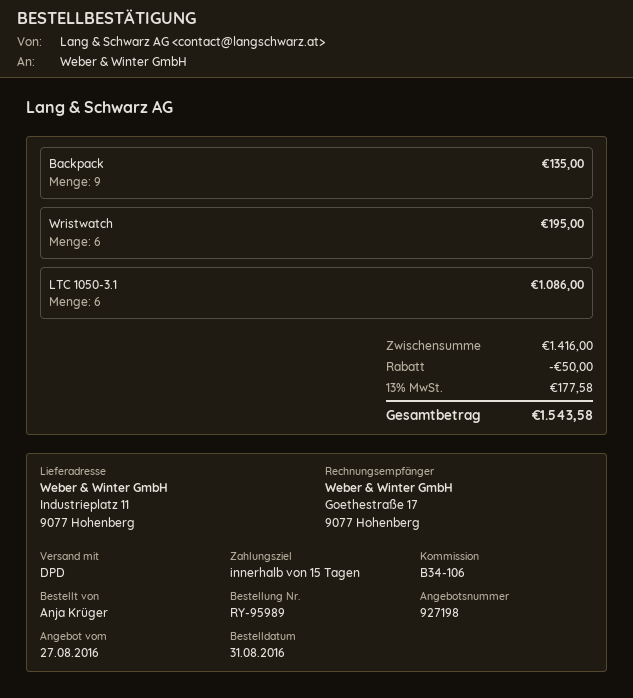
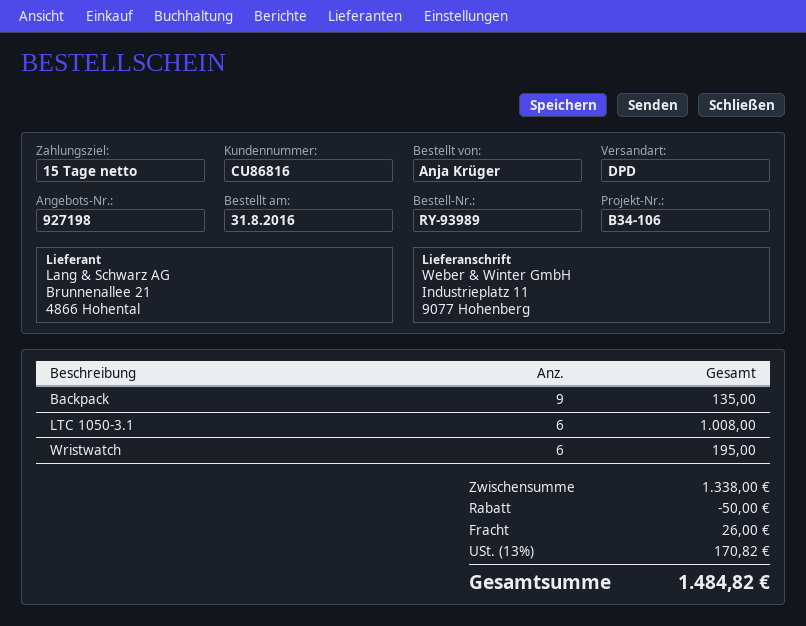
order number: RY-95989 -> RY-93989
LTC 1050-3.1: 6 for 1086.00 -> 6 for 1008.00
subtotal: 1416.00 -> 1338.00
shipping: none -> 26.00
tax: 13% = 177.58 -> 13% = 170.82
total: 1543.58 -> 1484.82

